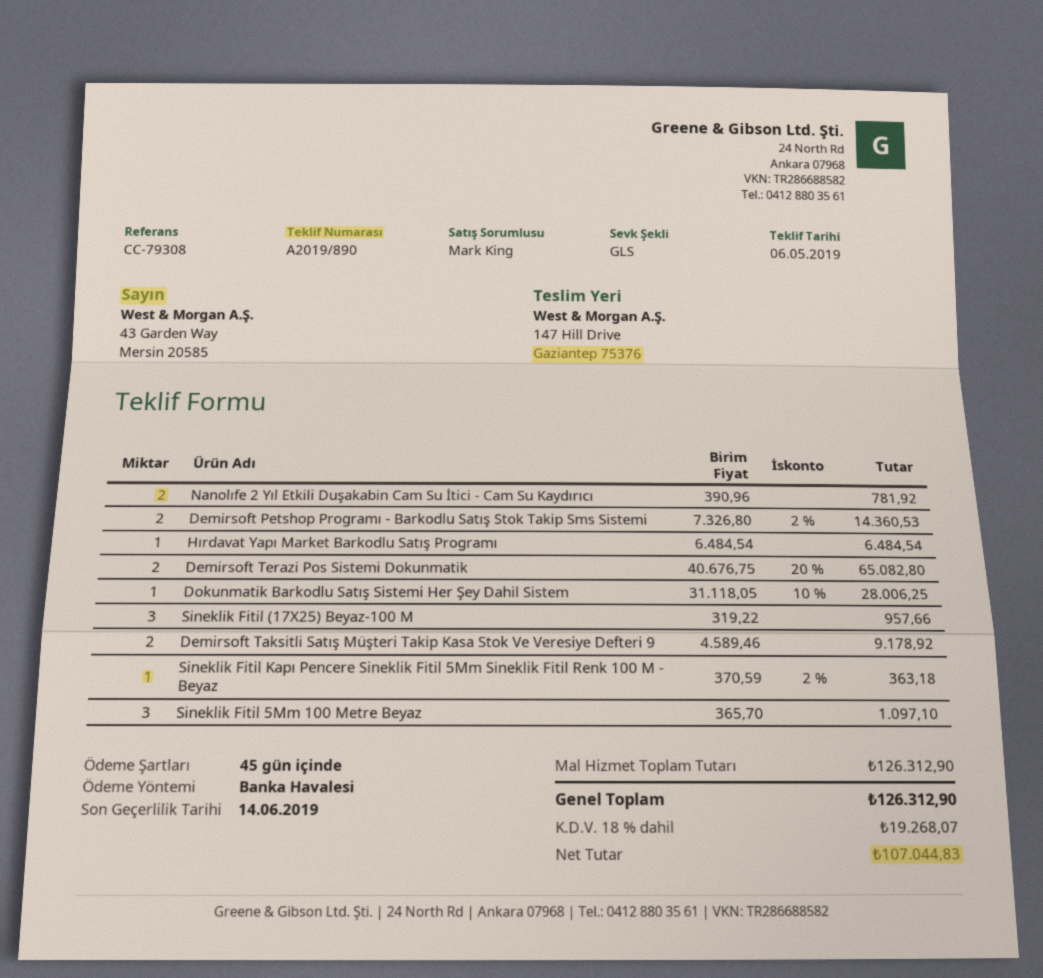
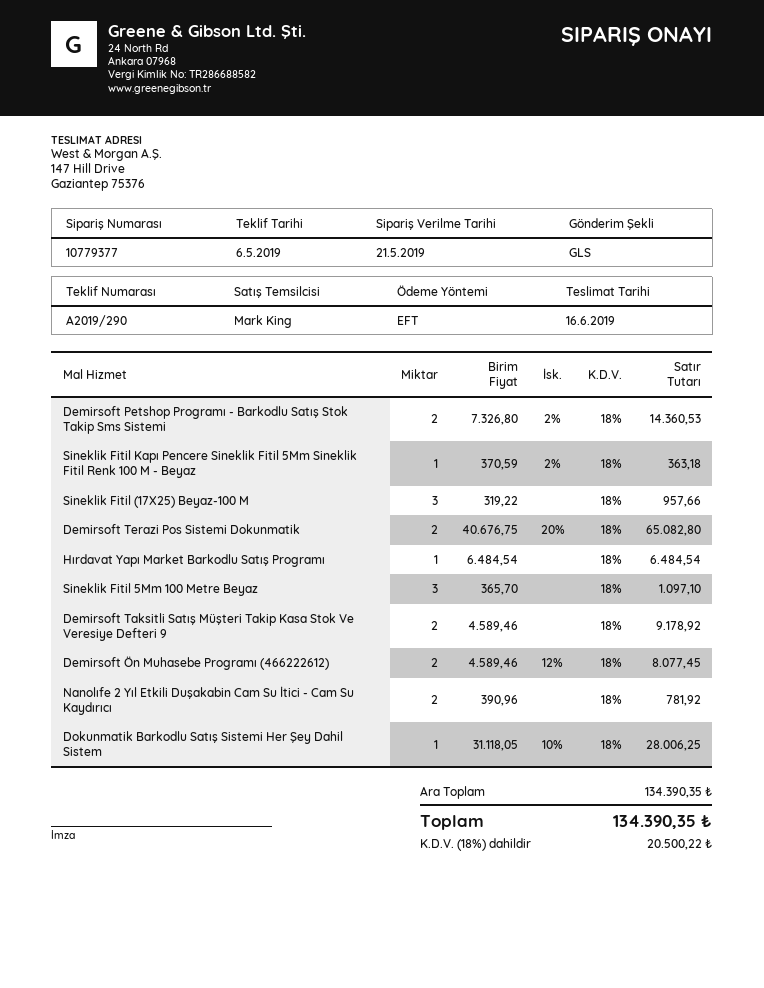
quote number: A2019/890 -> A2019/290
Demirsoft Ön Muhasebe Programı (466222612): none -> 2 x 4589.46 - 12% = 8077.45
subtotal: 126312.90 -> 134390.35
tax: 18% = 19268.07 -> 18% = 20500.22
total: 126312.90 -> 134390.35

